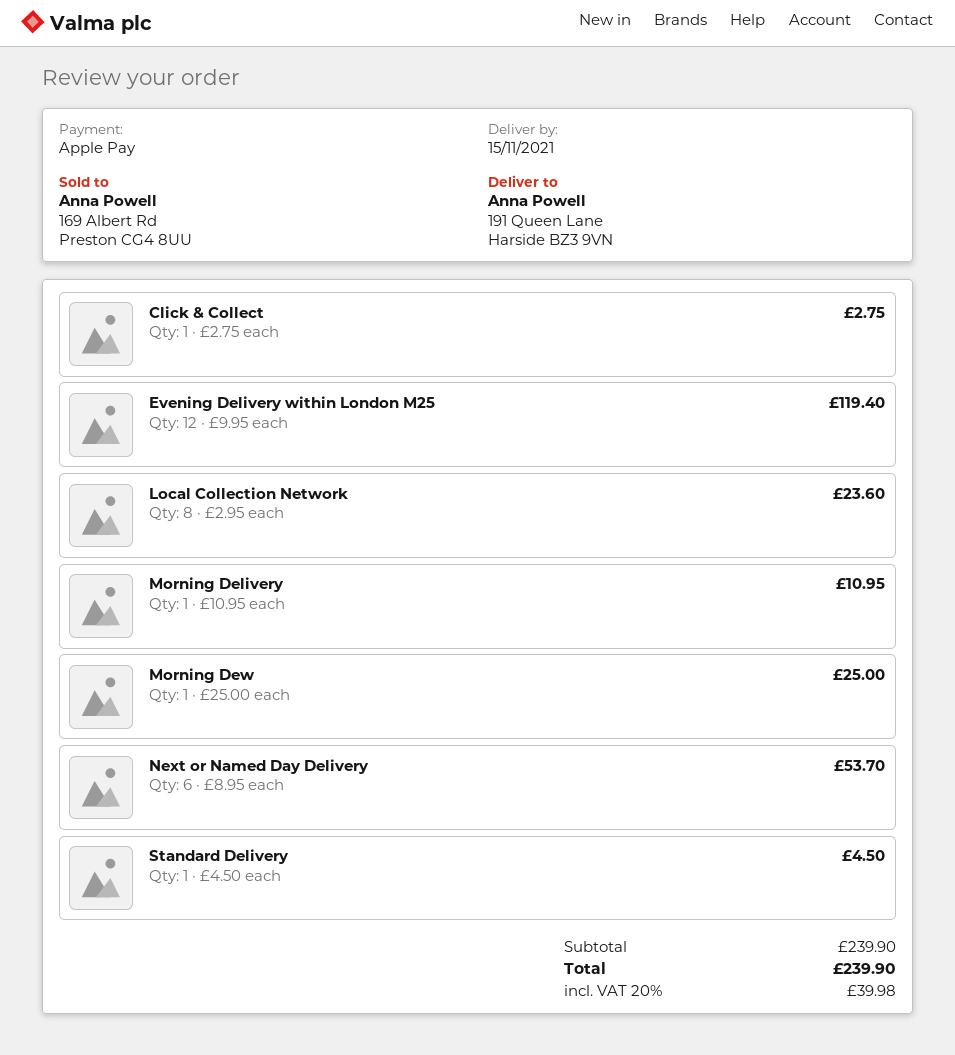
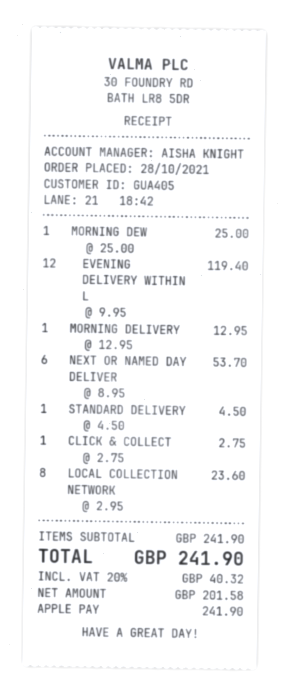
Morning Delivery: 1 x 10.95 = 10.95 -> 1 x 12.95 = 12.95
subtotal: 239.90 -> 241.90
tax: 20% = 39.98 -> 20% = 40.32
total: 239.90 -> 241.90

